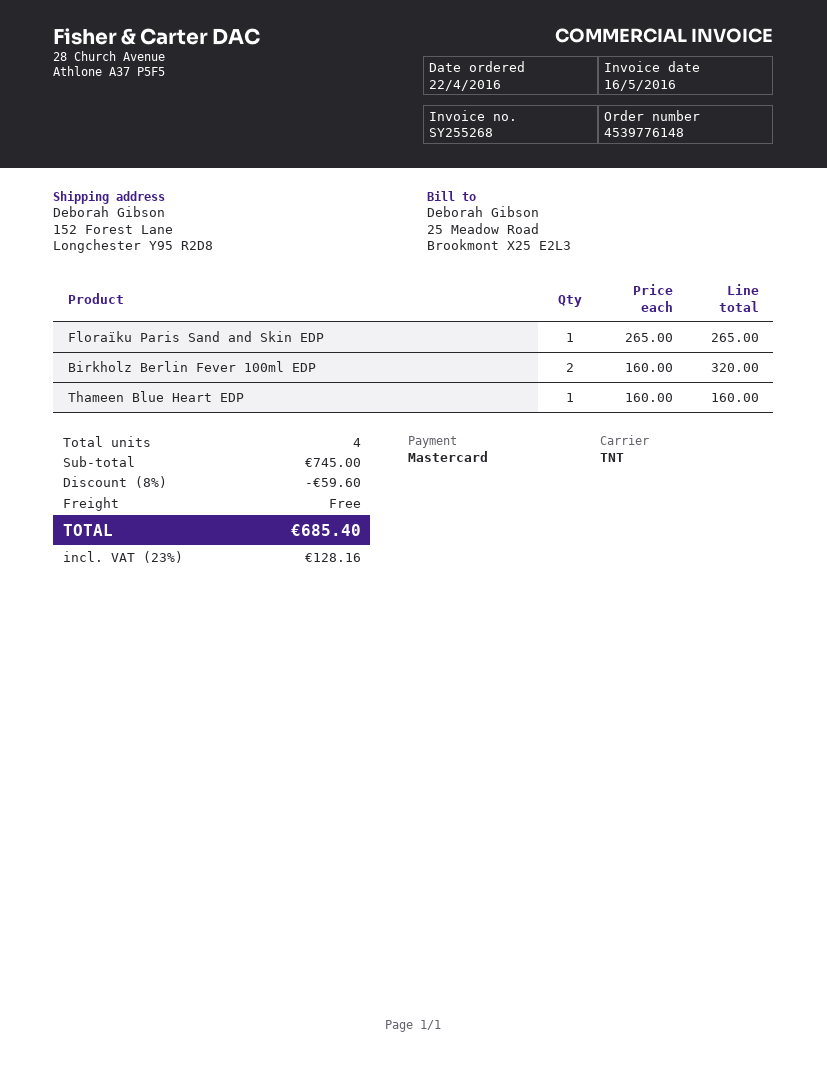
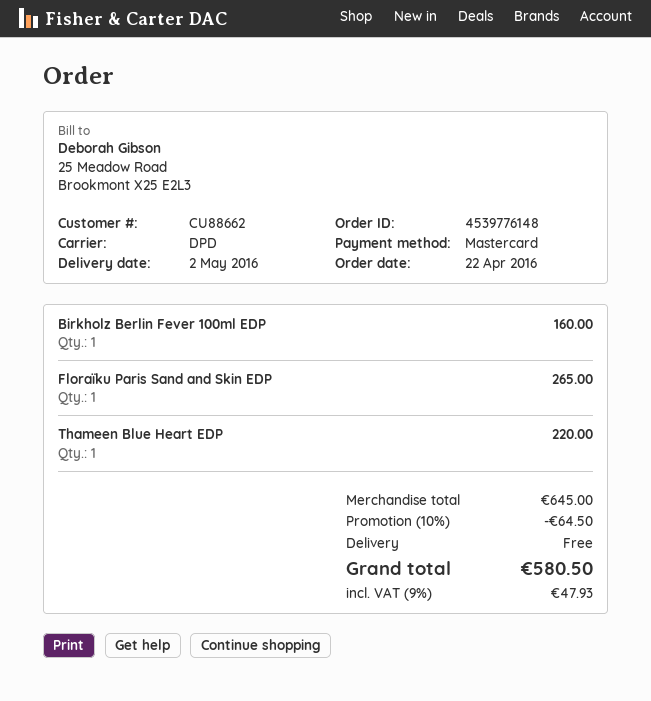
shipping method: TNT -> DPD
Birkholz Berlin Fever 100ml EDP: 2 for 320.00 -> 1 for 160.00
Thameen Blue Heart EDP: 1 for 160.00 -> 1 for 220.00
subtotal: 745.00 -> 645.00
discount: 8% = 59.60 -> 10% = 64.50
tax: 23% = 128.16 -> 9% = 47.93
total: 685.40 -> 580.50

